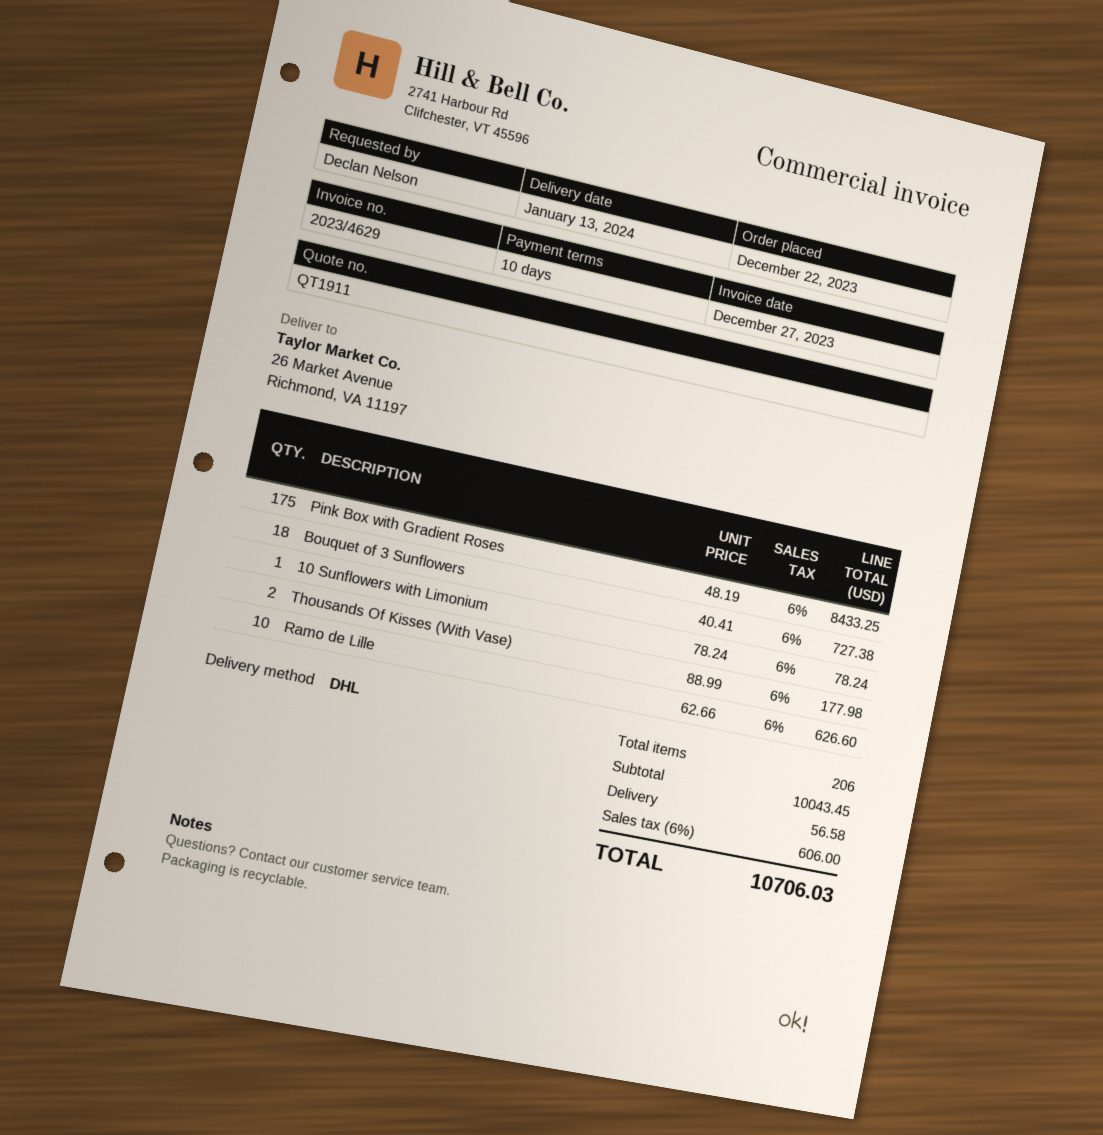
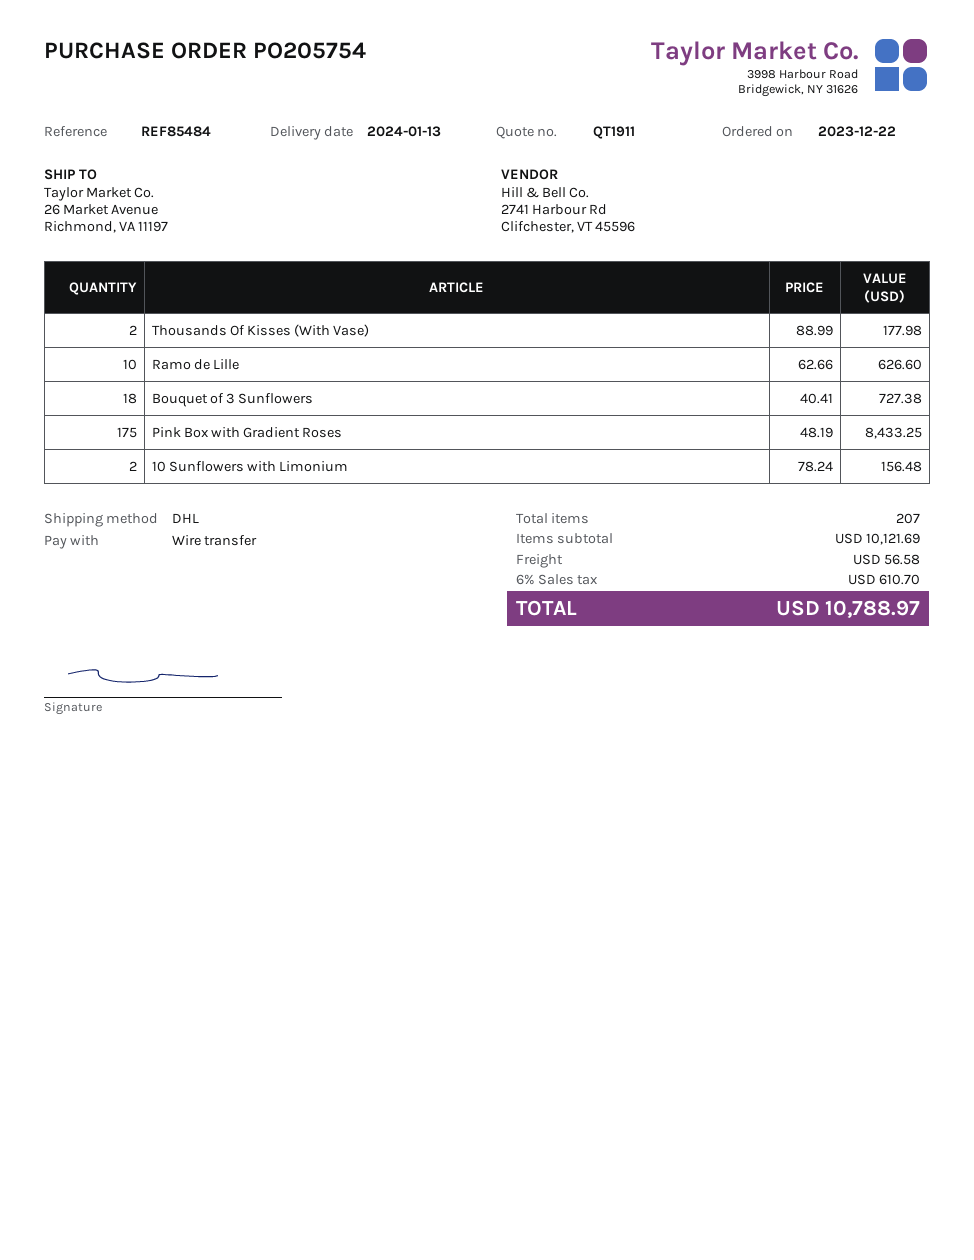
10 Sunflowers with Limonium: 1 x 78.24 = 78.24 -> 2 x 78.24 = 156.48
total quantity: 206 -> 207
subtotal: 10043.45 -> 10121.69
tax: 6% = 606.00 -> 6% = 610.70
total: 10706.03 -> 10788.97

